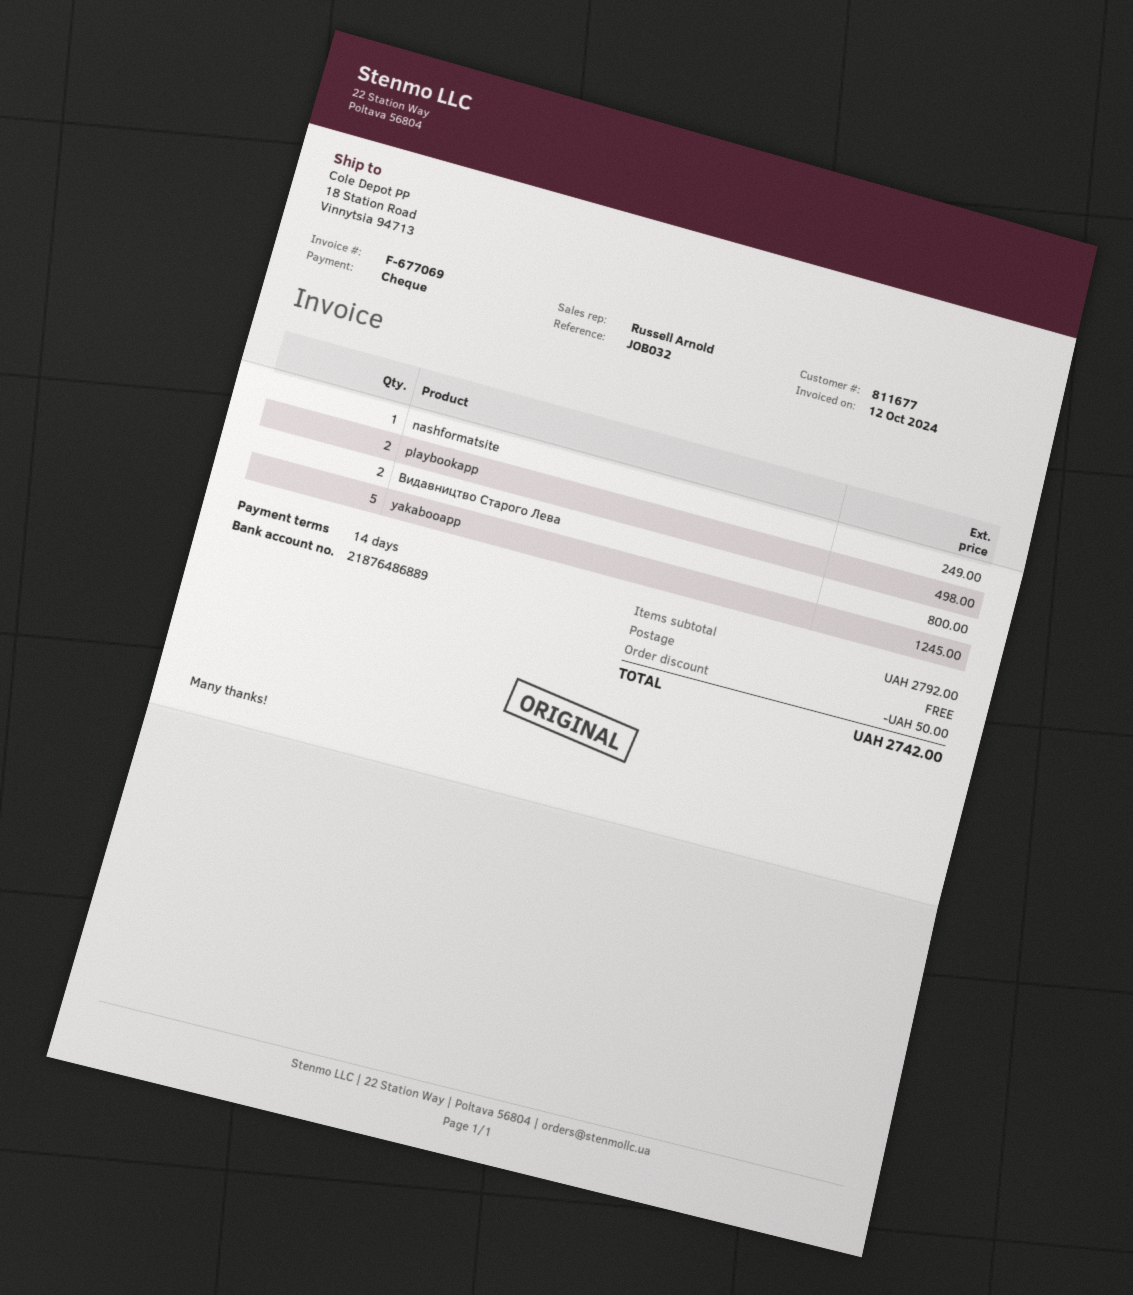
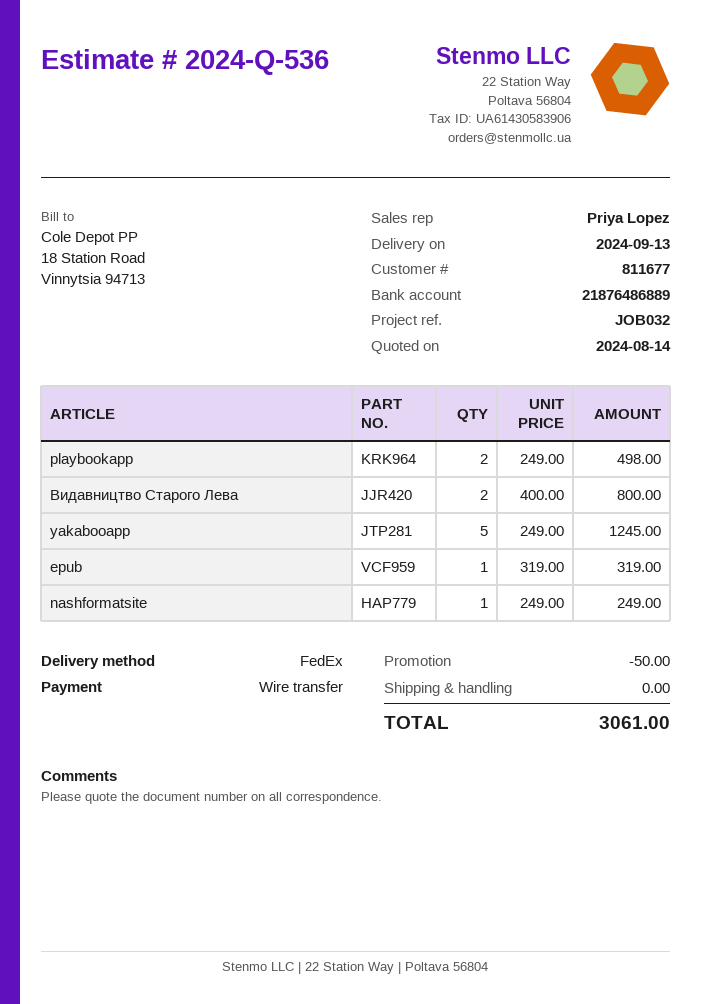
sales rep: Russell Arnold -> Priya Lopez
payment method: cheque -> bank transfer
epub: none -> 1 for 319.00
total: 2742.00 -> 3061.00

